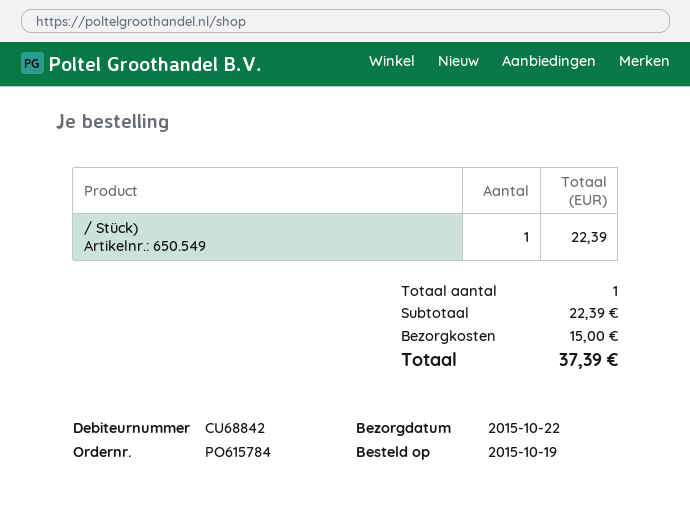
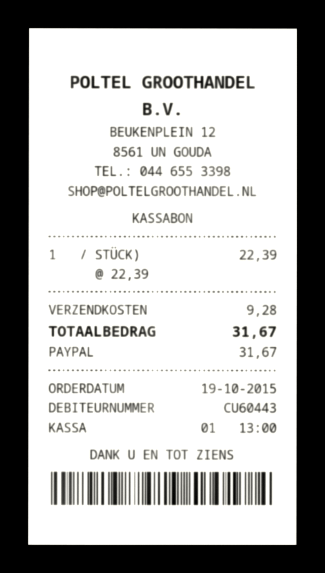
customer number: CU68842 -> CU60443
shipping: 15.00 -> 9.28
total: 37.39 -> 31.67

